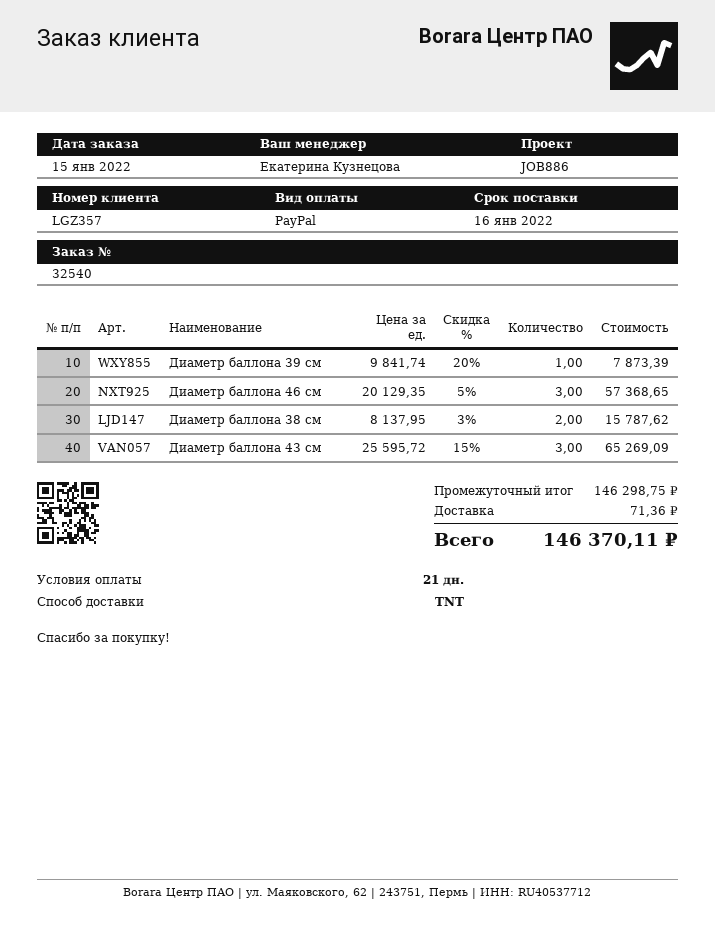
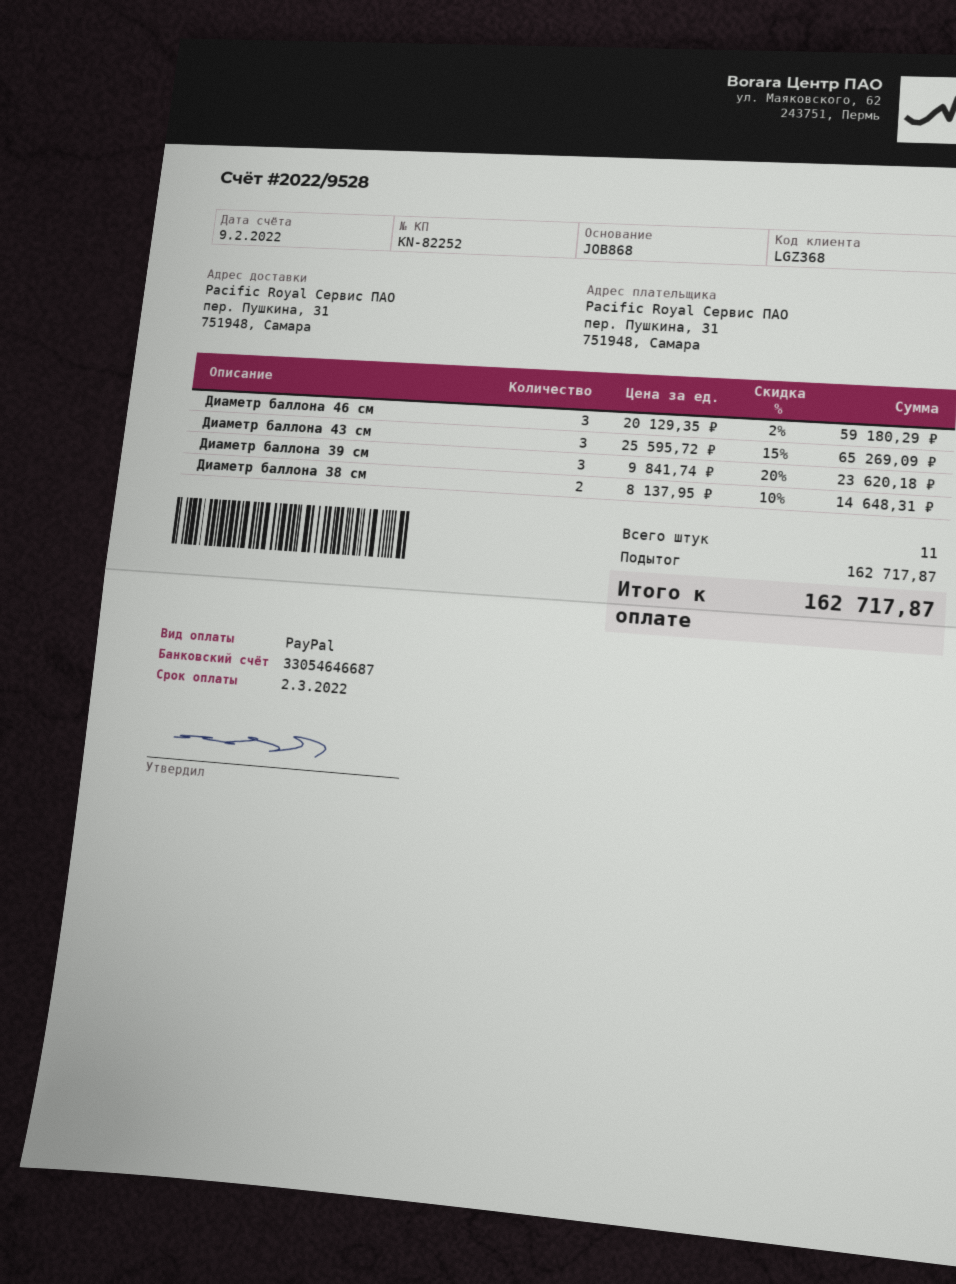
customer number: LGZ357 -> LGZ368
reference: JOB886 -> JOB868
Диаметр баллона 39 см: 1 x 9841.74 - 20% = 7873.39 -> 3 x 9841.74 - 20% = 23620.18
Диаметр баллона 46 см: 3 x 20129.35 - 5% = 57368.65 -> 3 x 20129.35 - 2% = 59180.29
Диаметр баллона 38 см: 2 x 8137.95 - 3% = 15787.62 -> 2 x 8137.95 - 10% = 14648.31
subtotal: 146298.75 -> 162717.87
shipping: 71.36 -> none
total: 146370.11 -> 162717.87

